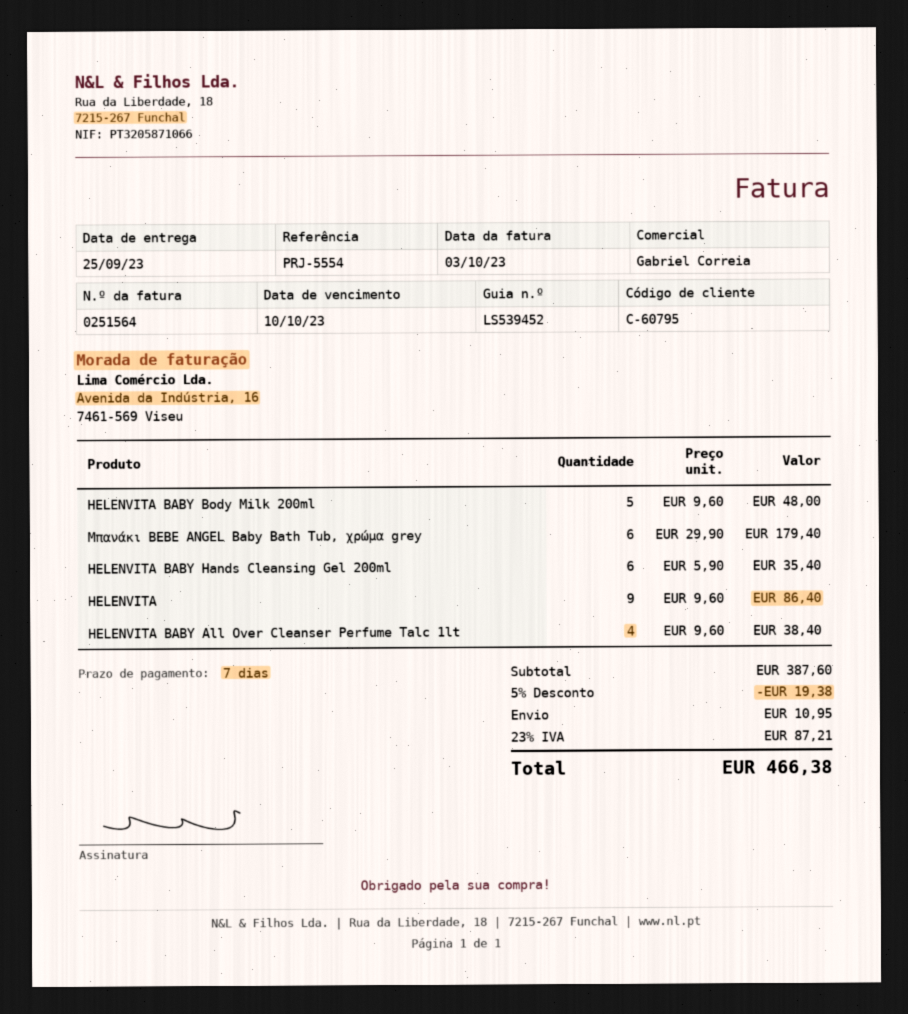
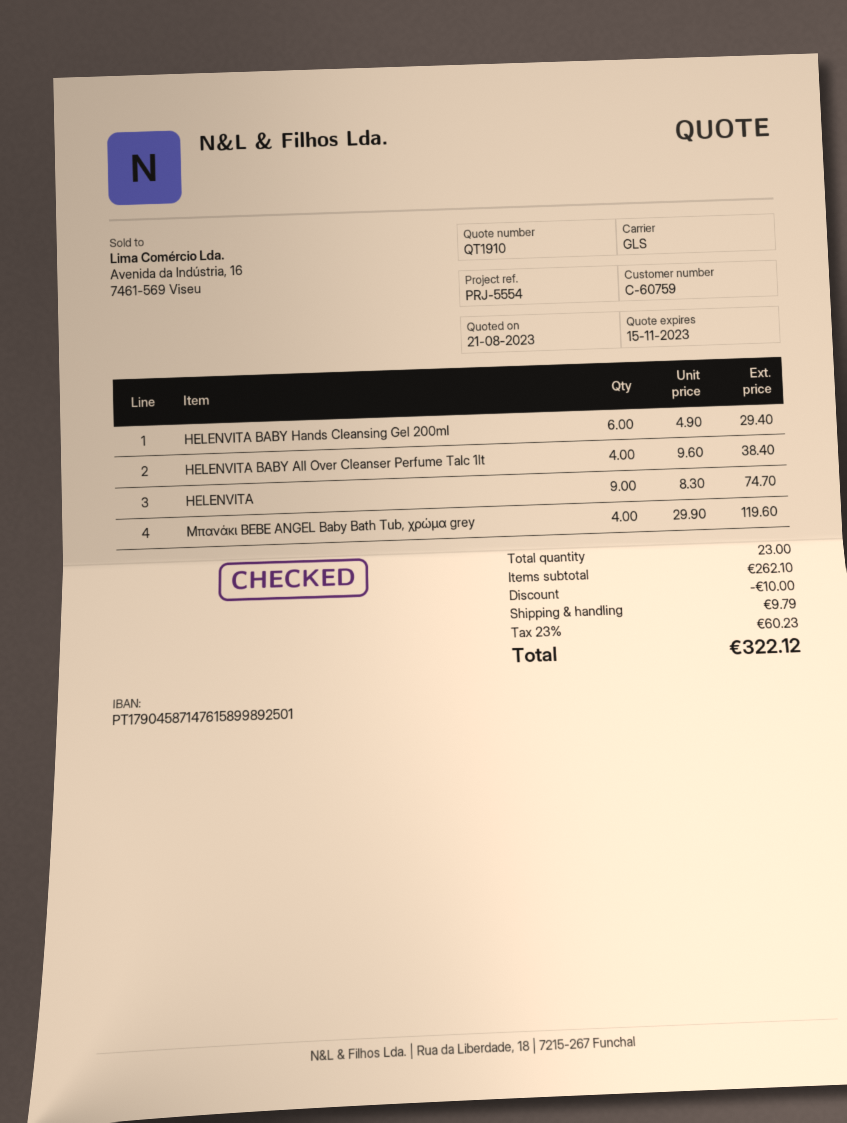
customer number: C-60795 -> C-60759
HELENVITA BABY Body Milk 200ml: 5 x 9.60 = 48.00 -> none
Μπανάκι BEBE ANGEL Baby Bath Tub, χρώμα grey: 6 x 29.90 = 179.40 -> 4 x 29.90 = 119.60
HELENVITA BABY Hands Cleansing Gel 200ml: 6 x 5.90 = 35.40 -> 6 x 4.90 = 29.40
HELENVITA: 9 x 9.60 = 86.40 -> 9 x 8.30 = 74.70
subtotal: 387.60 -> 262.10
discount: 19.38 -> 10.00
shipping: 10.95 -> 9.79
tax: 23% = 87.21 -> 23% = 60.23
total: 466.38 -> 322.12

